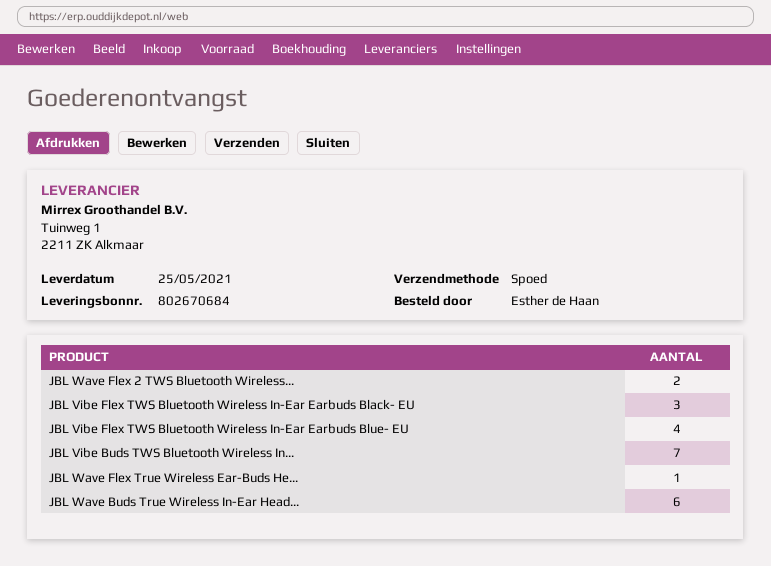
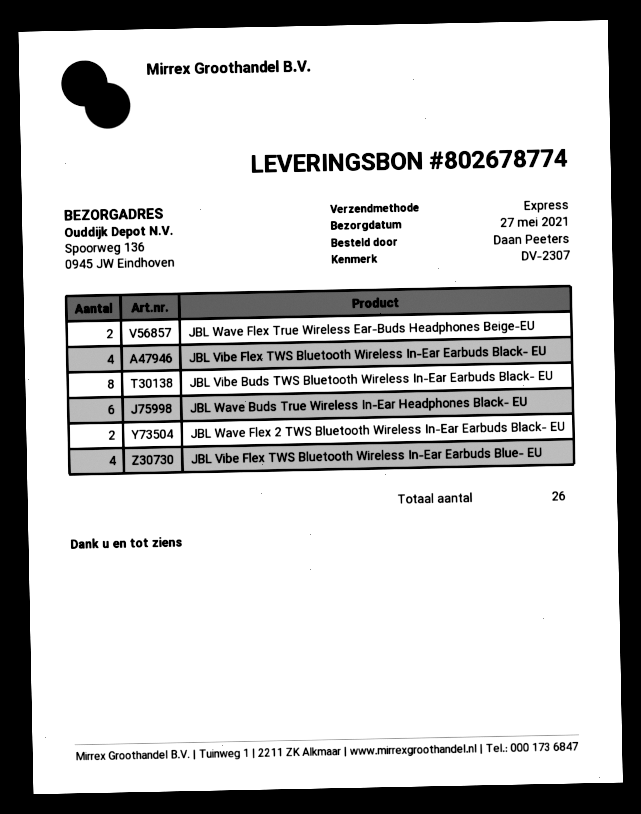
delivery note number: 802670684 -> 802678774
delivery date: 2021-05-25 -> 2021-05-27
ordered by: Esther de Haan -> Daan Peeters
JBL Vibe Flex TWS Bluetooth Wireless In-Ear Earbuds Black- EU: 3 -> 4
JBL Vibe Buds TWS Bluetooth Wireless In...: 7 -> 8
JBL Wave Flex True Wireless Ear-Buds He...: 1 -> 2

